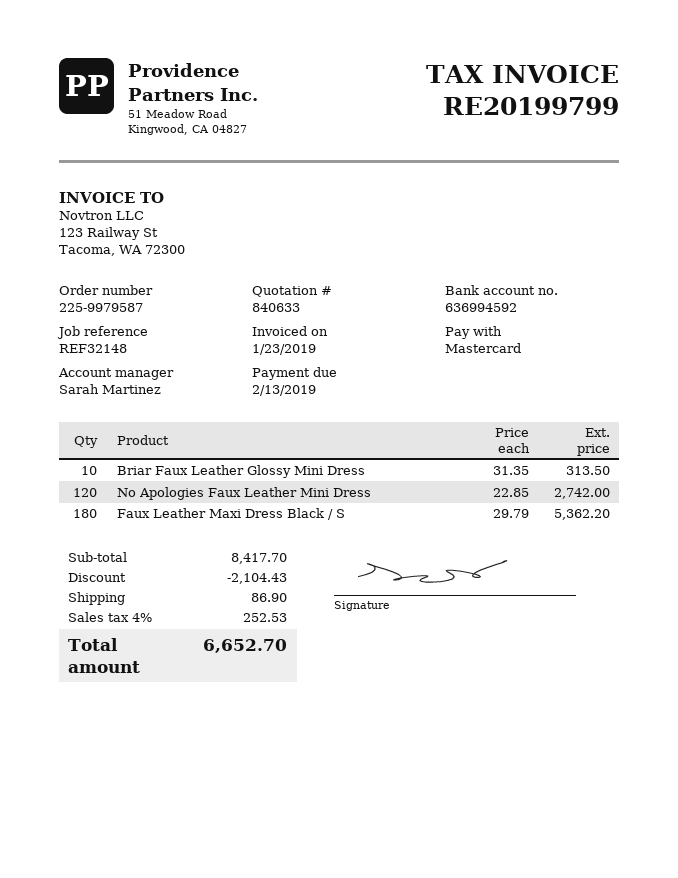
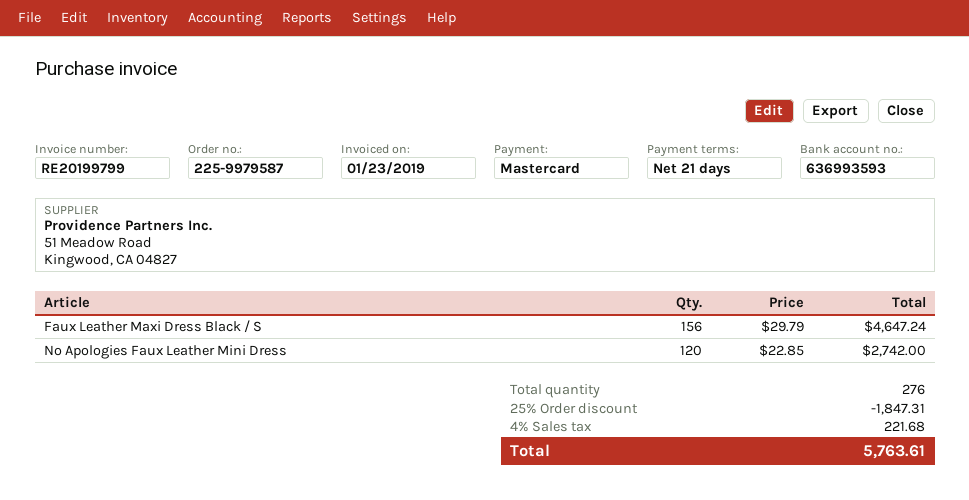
bank account: 636994592 -> 636993593
Briar Faux Leather Glossy Mini Dress: 10 x 31.35 = 313.50 -> none
Faux Leather Maxi Dress Black / S: 180 x 29.79 = 5362.20 -> 156 x 29.79 = 4647.24
discount: 2104.43 -> 1847.31
shipping: 86.90 -> none
tax: 4% = 252.53 -> 4% = 221.68
total: 6652.70 -> 5763.61

